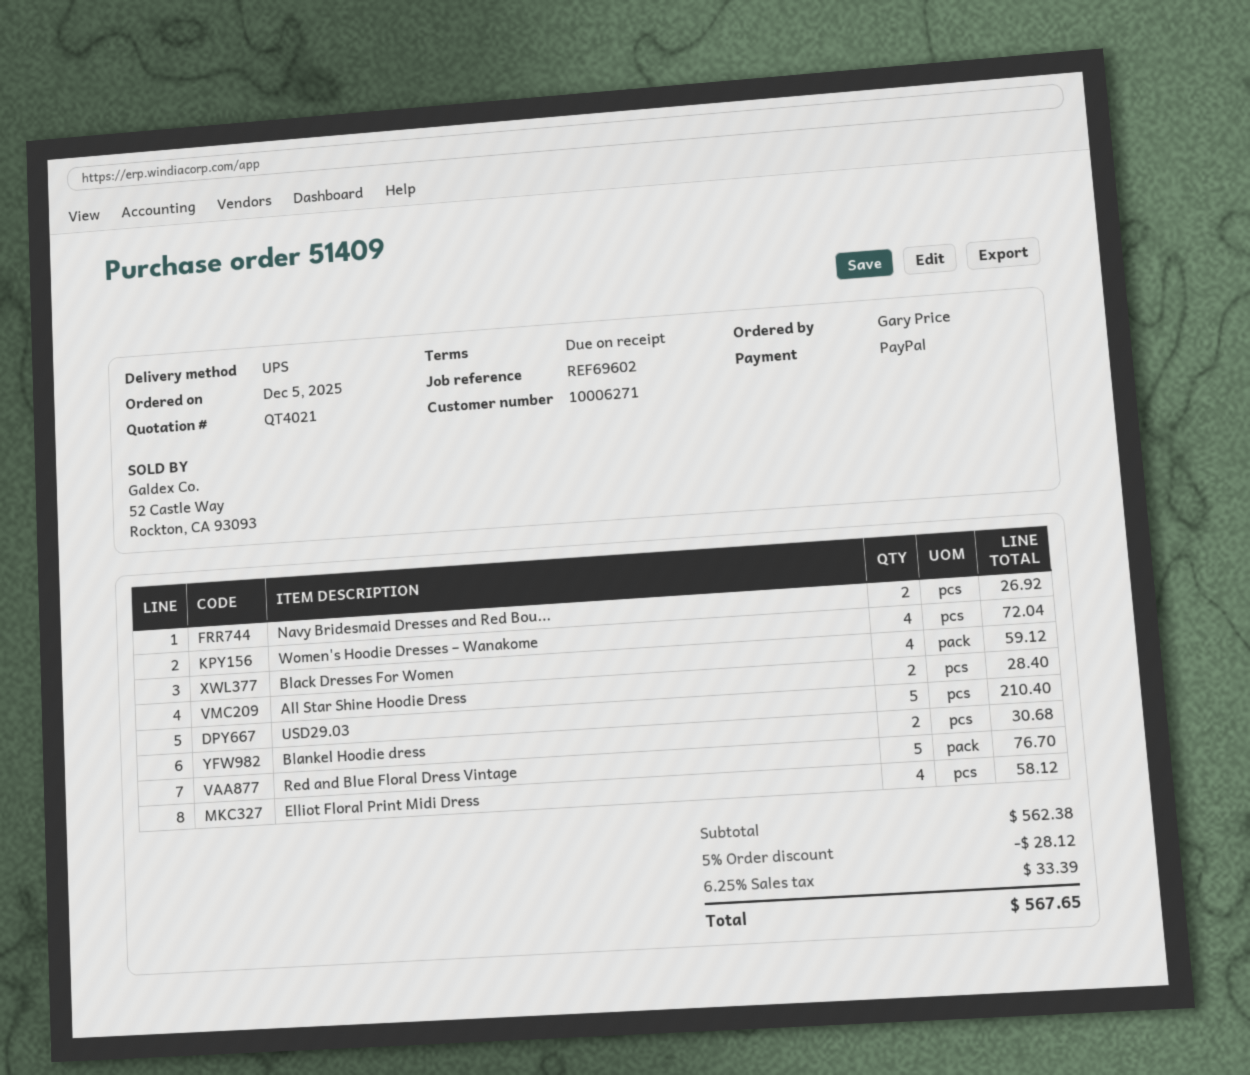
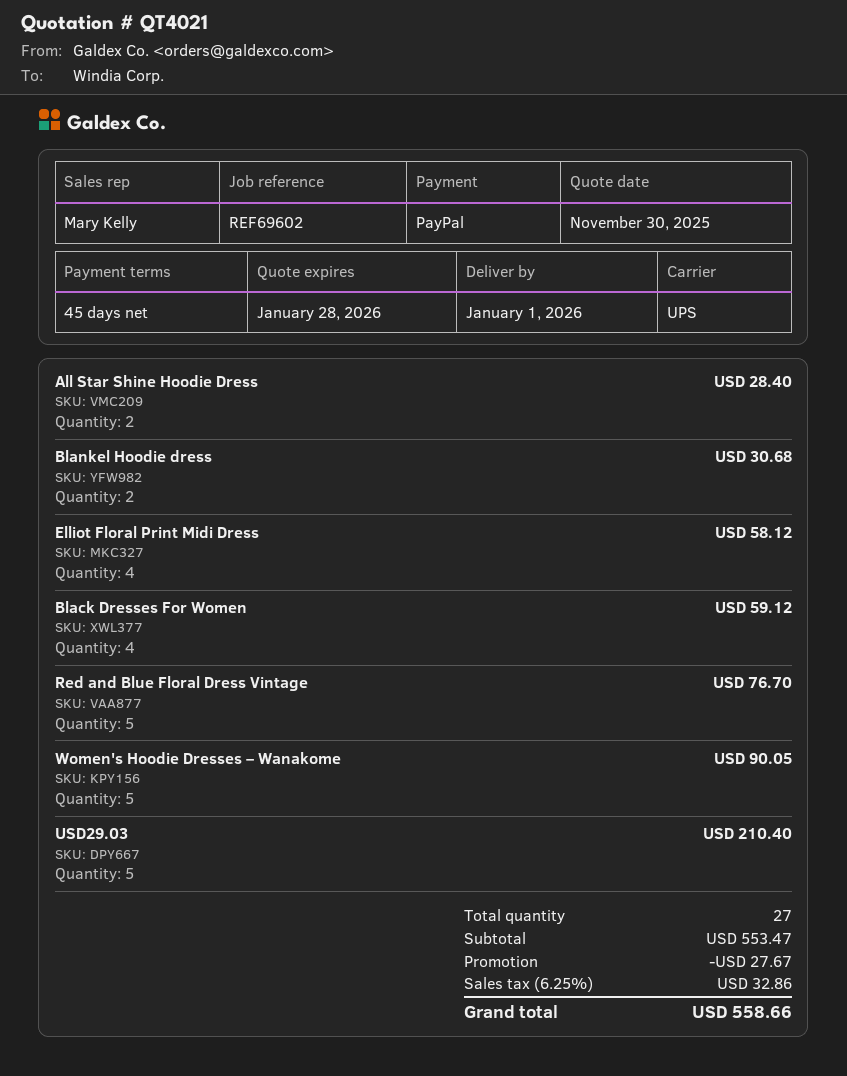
payment terms: on receipt -> 45 days
Navy Bridesmaid Dresses and Red Bou...: 2 for 26.92 -> none
Women's Hoodie Dresses – Wanakome: 4 for 72.04 -> 5 for 90.05
subtotal: 562.38 -> 553.47
discount: 28.12 -> 27.67
tax: 6.25% = 33.39 -> 6.25% = 32.86
total: 567.65 -> 558.66

